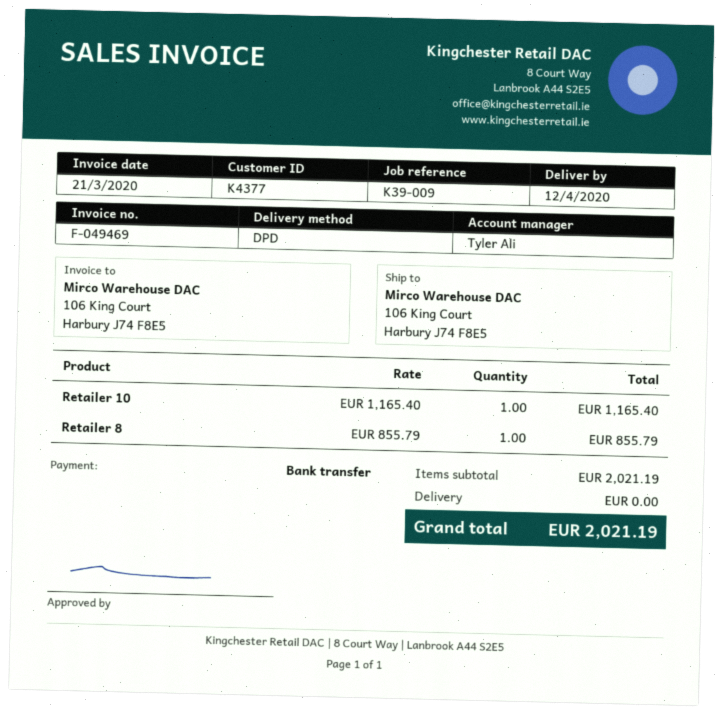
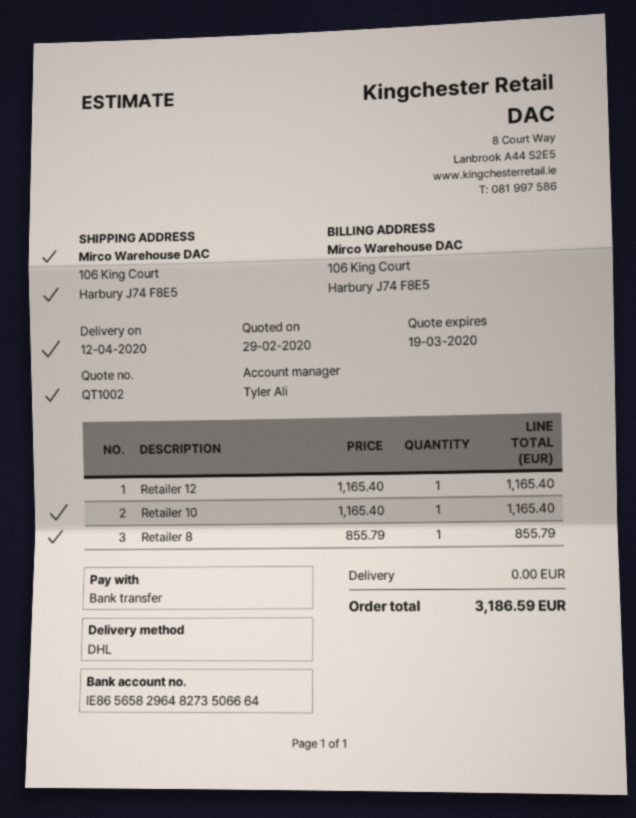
shipping method: DPD -> DHL
Retailer 12: none -> 1 x 1165.40 = 1165.40
total: 2021.19 -> 3186.59

